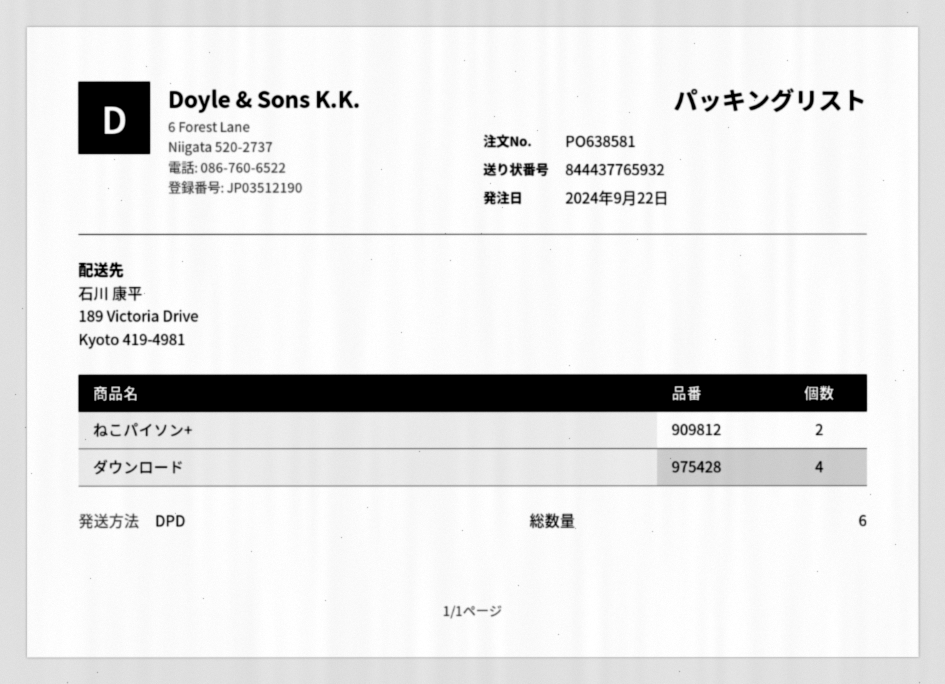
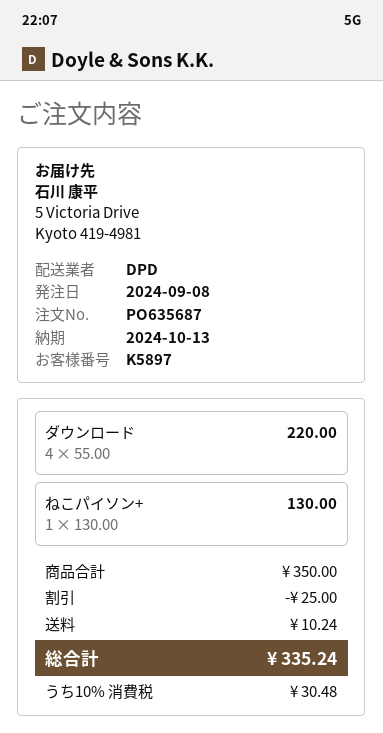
order number: PO638581 -> PO635687
order date: 2024-09-22 -> 2024-09-08
ship to: 189 Victoria Drive, Kyoto 419-4981 -> 5 Victoria Drive, Kyoto 419-4981
ねこパイソン+: 2 -> 1

